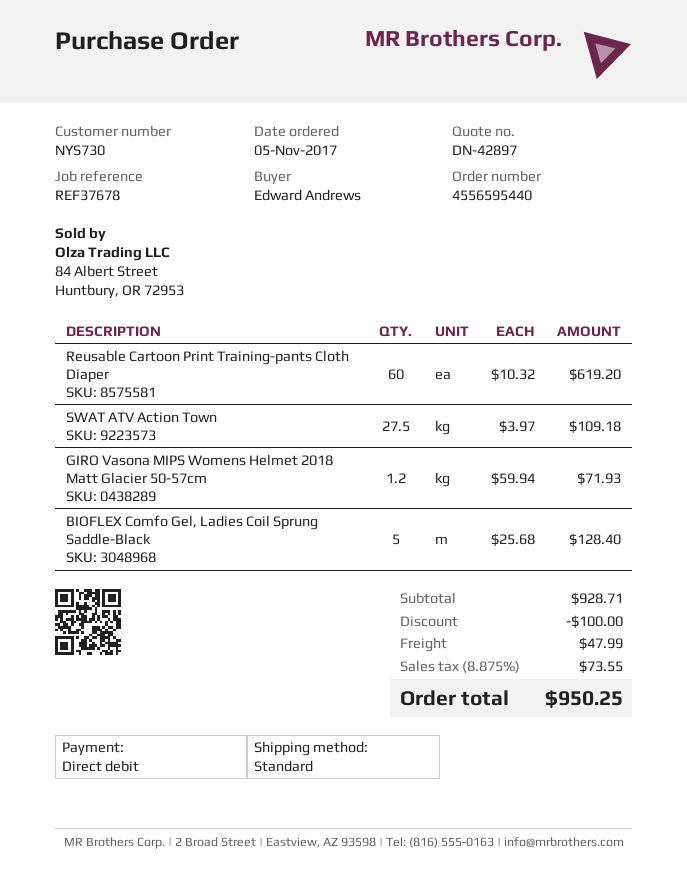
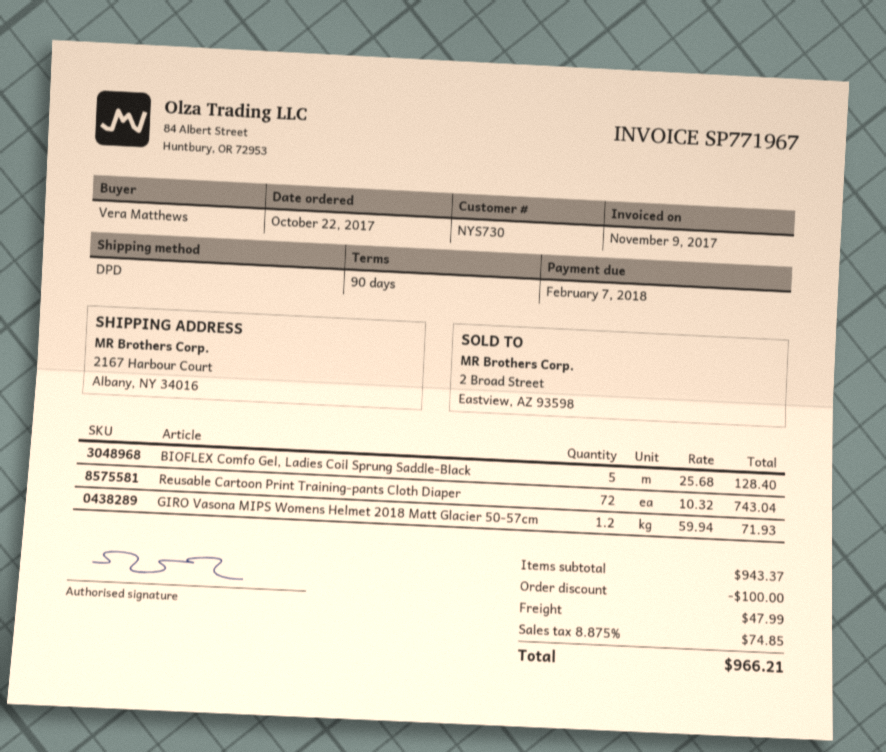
order date: 2017-11-05 -> 2017-10-22
ordered by: Edward Andrews -> Vera Matthews
shipping method: standard -> DPD
Reusable Cartoon Print Training-pants Cloth Diaper: 60 x 10.32 = 619.20 -> 72 x 10.32 = 743.04
SWAT ATV Action Town: 27.5 x 3.97 = 109.18 -> none
subtotal: 928.71 -> 943.37
tax: 8.875% = 73.55 -> 8.875% = 74.85
total: 950.25 -> 966.21

